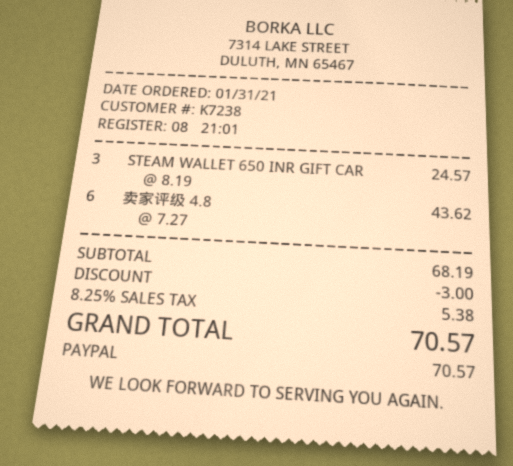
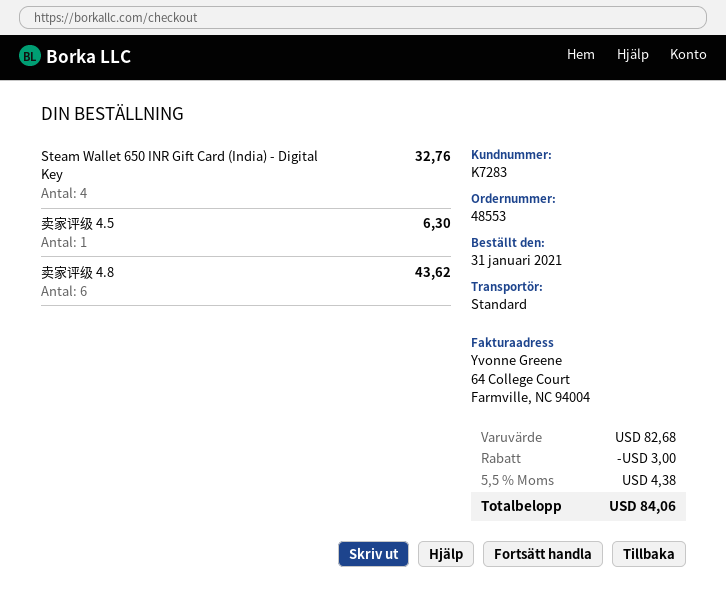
customer number: K7238 -> K7283
STEAM WALLET 650 INR GIFT CAR: 3 for 24.57 -> 4 for 32.76
卖家评级 4.5: none -> 1 for 6.30
subtotal: 68.19 -> 82.68
tax: 8.25% = 5.38 -> 5.5% = 4.38
total: 70.57 -> 84.06

